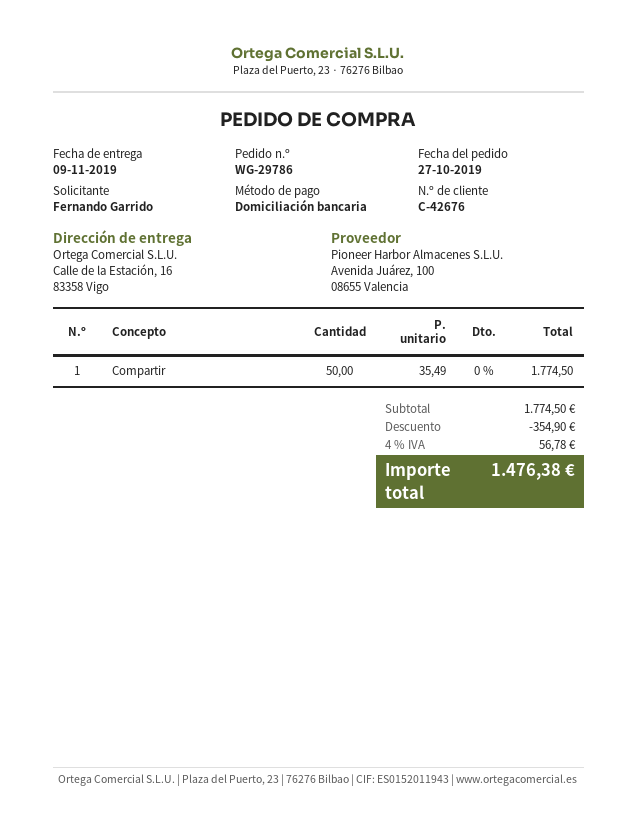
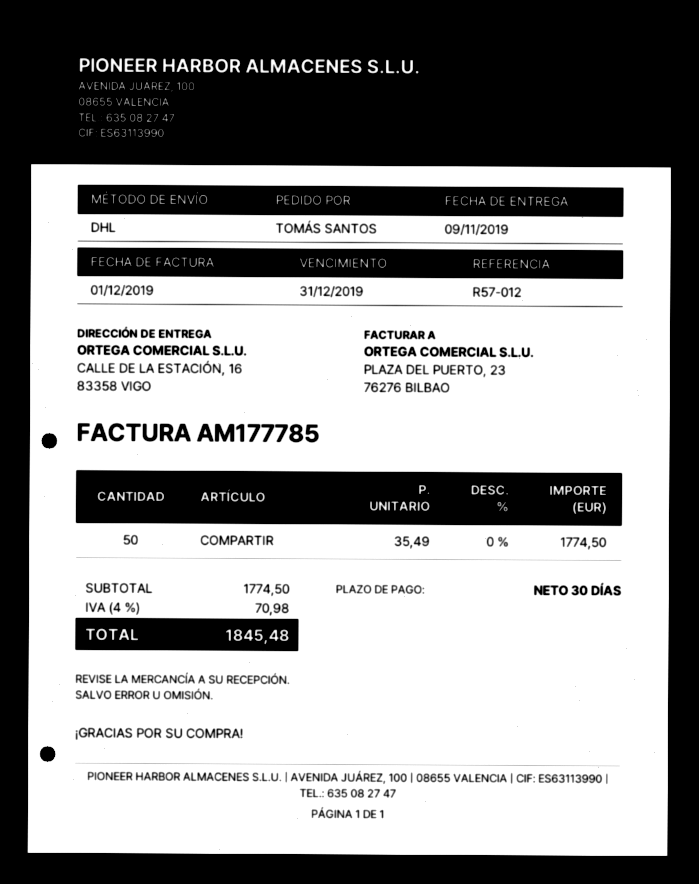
ordered by: Fernando Garrido -> TOMÁS SANTOS
discount: 354.90 -> none
tax: 4% = 56.78 -> 4% = 70.98
total: 1476.38 -> 1845.48

